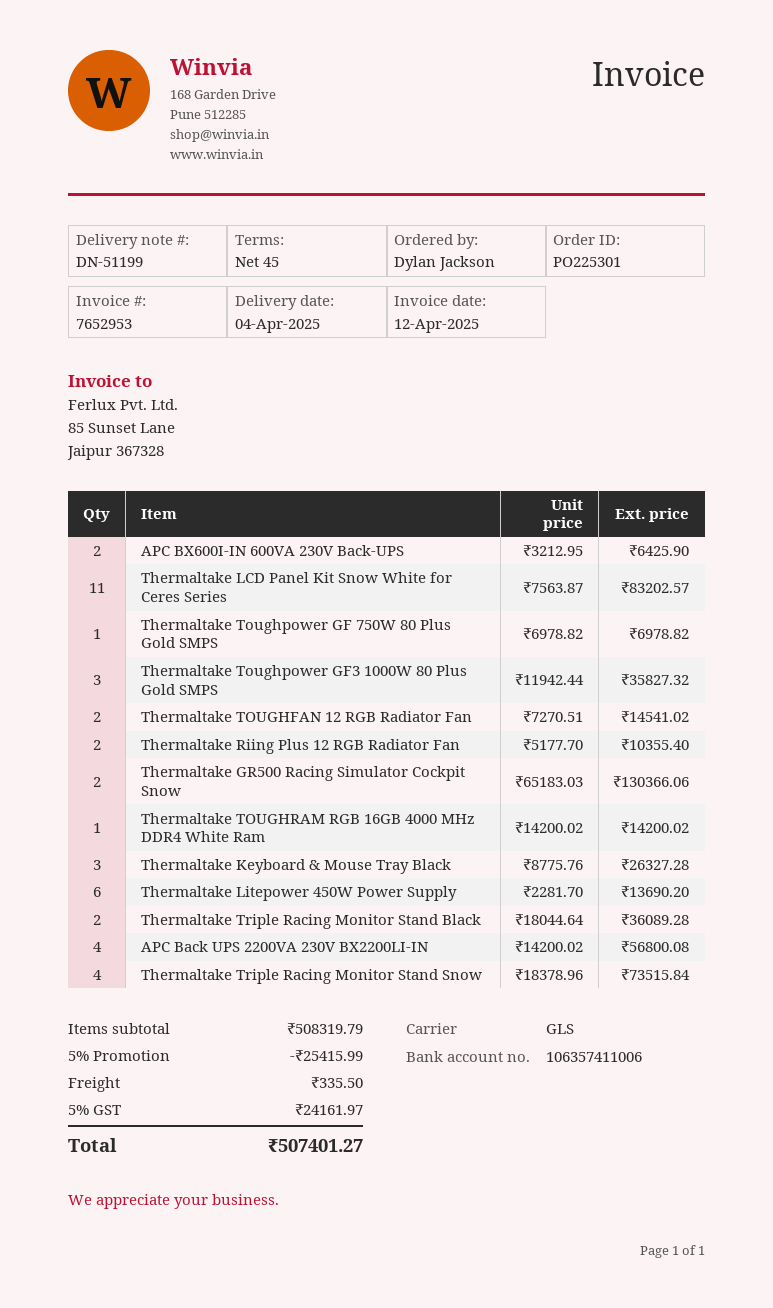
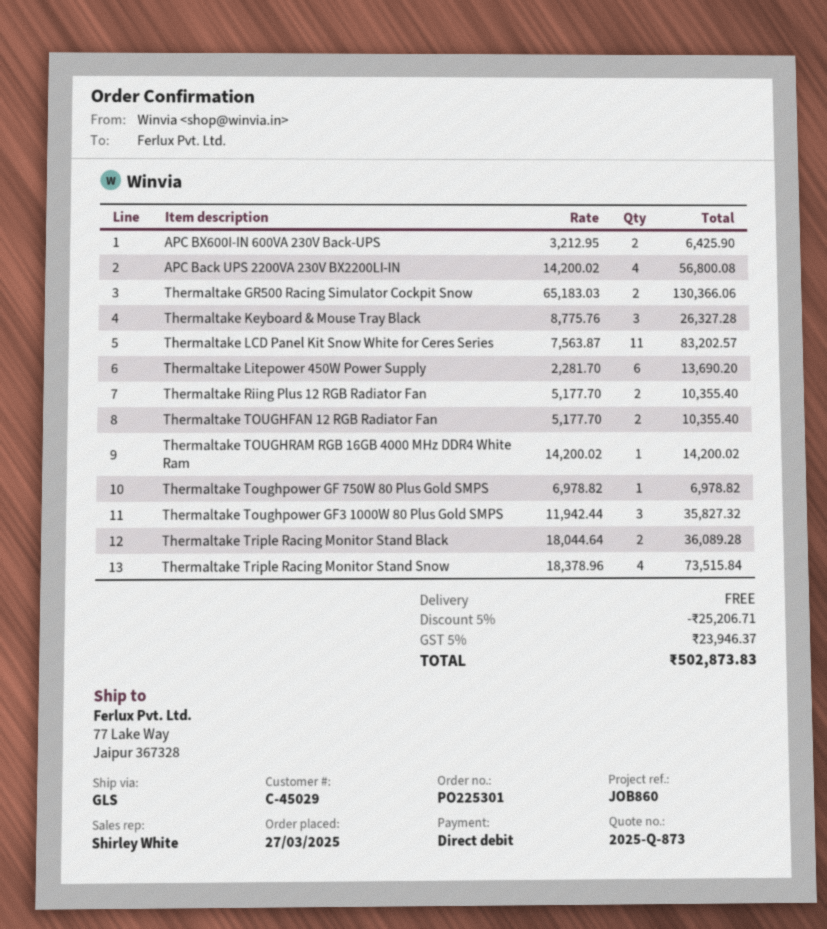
Thermaltake TOUGHFAN 12 RGB Radiator Fan: 2 x 7270.51 = 14541.02 -> 2 x 5177.70 = 10355.40
discount: 5% = 25415.99 -> 5% = 25206.71
shipping: 335.50 -> 0.00
tax: 5% = 24161.97 -> 5% = 23946.37
total: 507401.27 -> 502873.83

